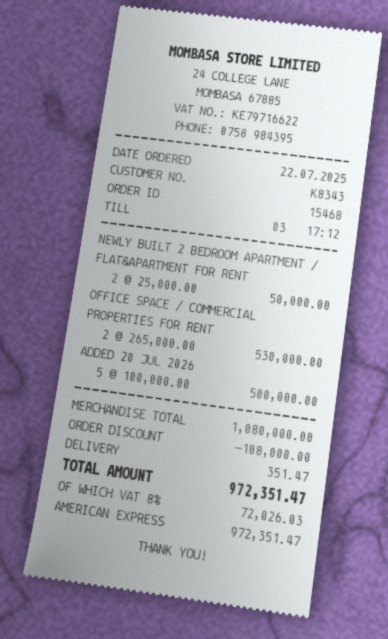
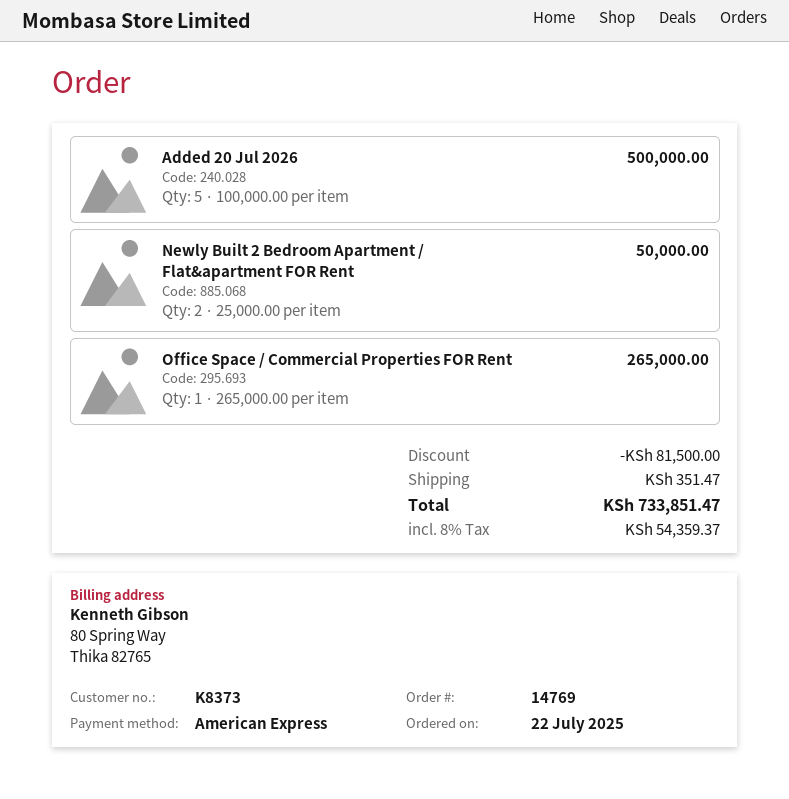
order number: 15468 -> 14769
customer number: K8343 -> K8373
OFFICE SPACE / COMMERCIAL PROPERTIES FOR RENT: 2 x 265000.00 = 530000.00 -> 1 x 265000.00 = 265000.00
discount: 108000.00 -> 81500.00
tax: 8% = 72026.03 -> 8% = 54359.37
total: 972351.47 -> 733851.47

